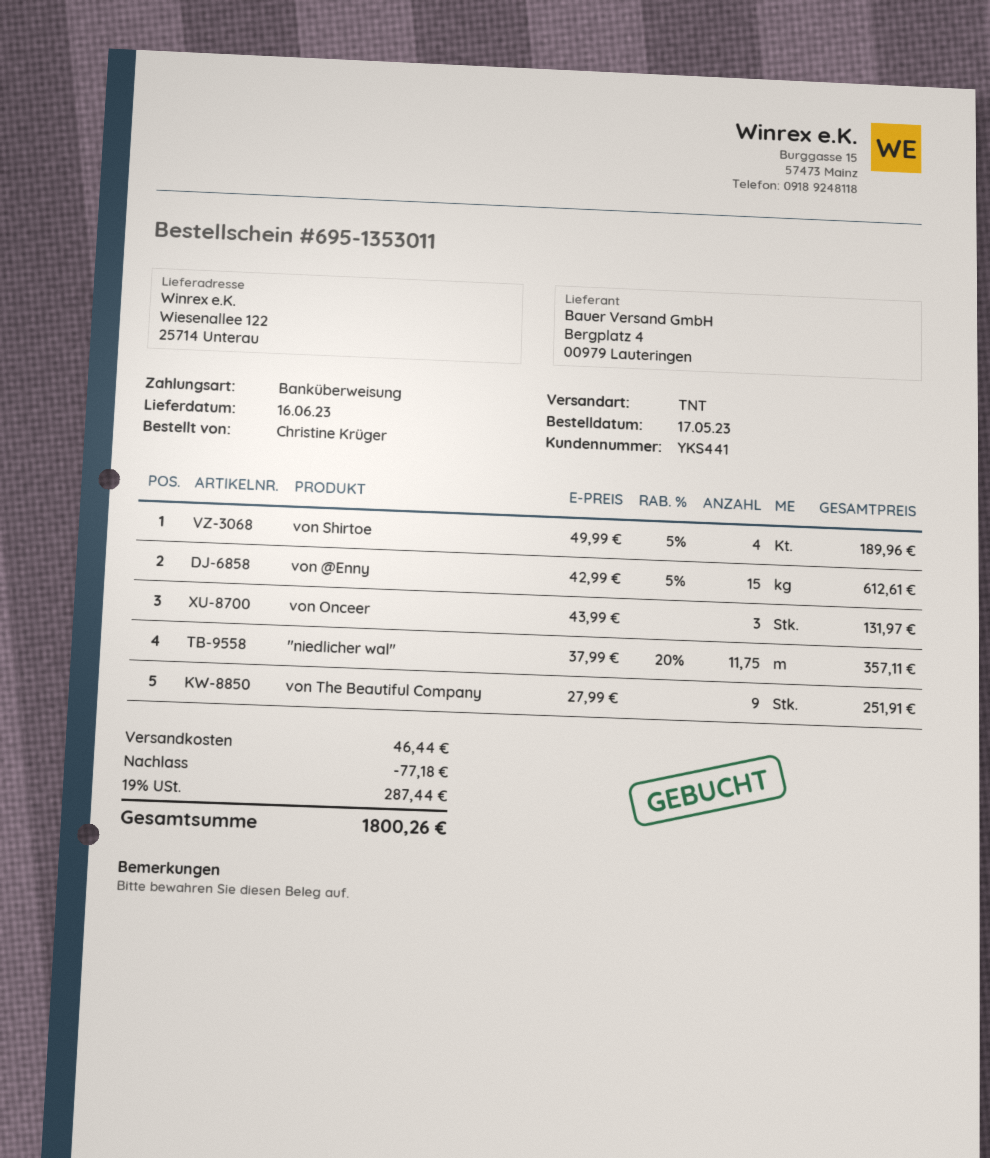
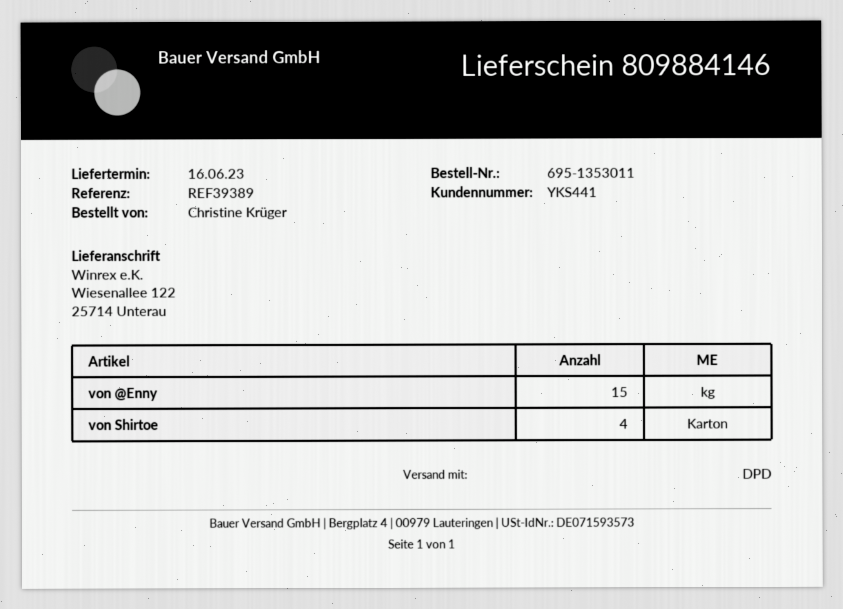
shipping method: TNT -> DPD
von Onceer: 3 -> none
"niedlicher wal": 11.75 -> none
von The Beautiful Company: 9 -> none

